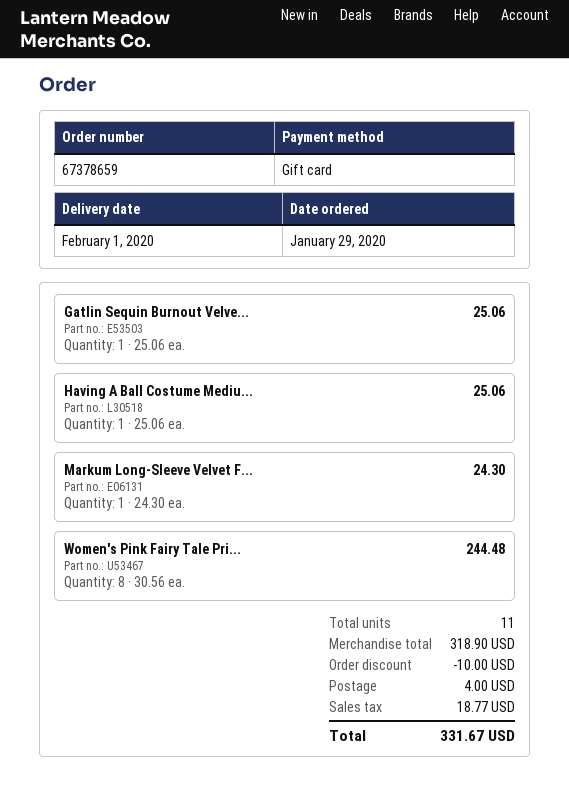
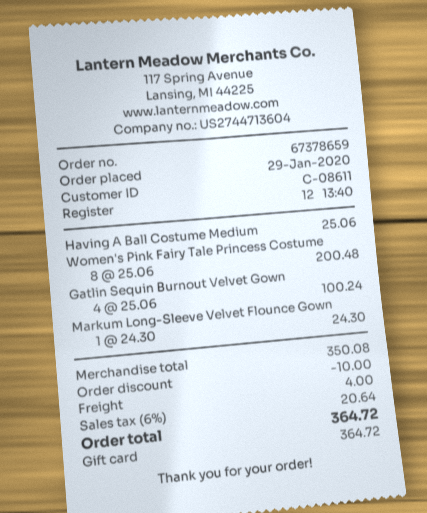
Gatlin Sequin Burnout Velve...: 1 x 25.06 = 25.06 -> 4 x 25.06 = 100.24
Women's Pink Fairy Tale Pri...: 8 x 30.56 = 244.48 -> 8 x 25.06 = 200.48
subtotal: 318.90 -> 350.08
tax: 18.77 -> 20.64
total: 331.67 -> 364.72

